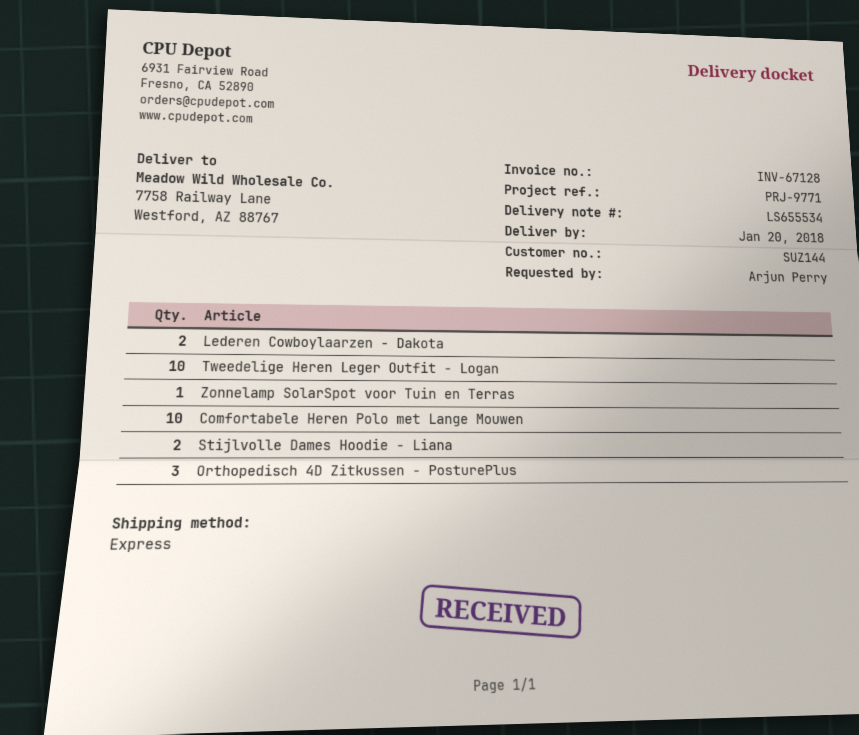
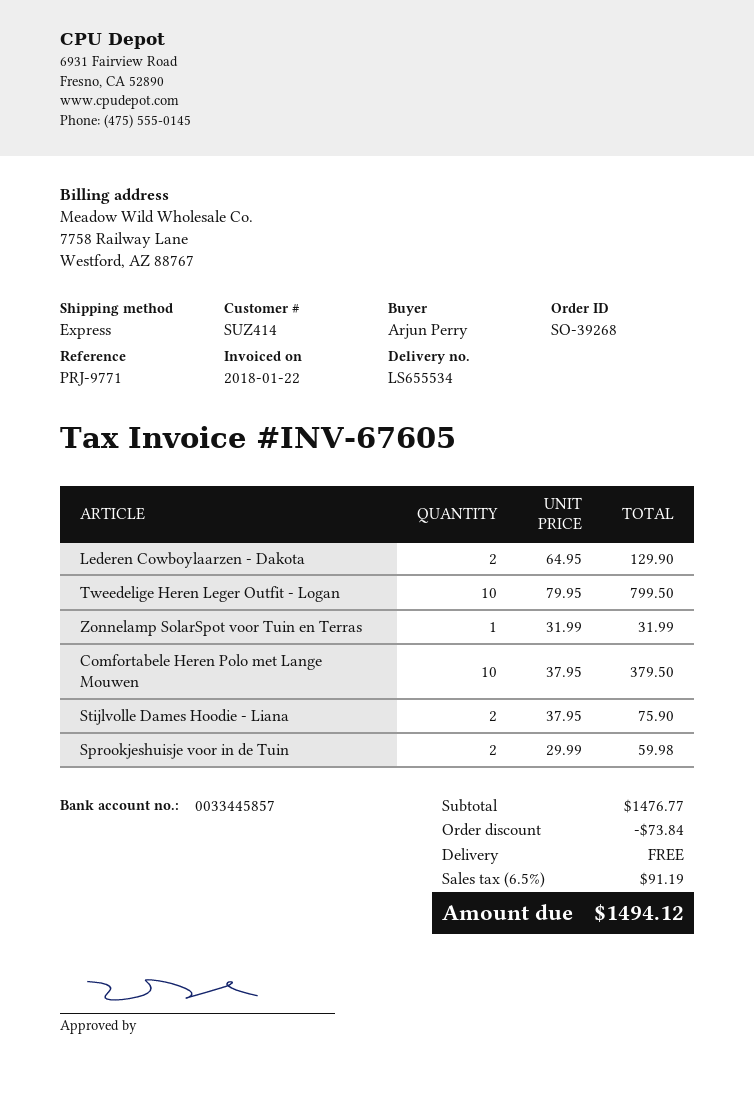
invoice number: INV-67128 -> INV-67605
customer number: SUZ144 -> SUZ414
Orthopedisch 4D Zitkussen - PosturePlus: 3 -> none
Sprookjeshuisje voor in de Tuin: none -> 2

